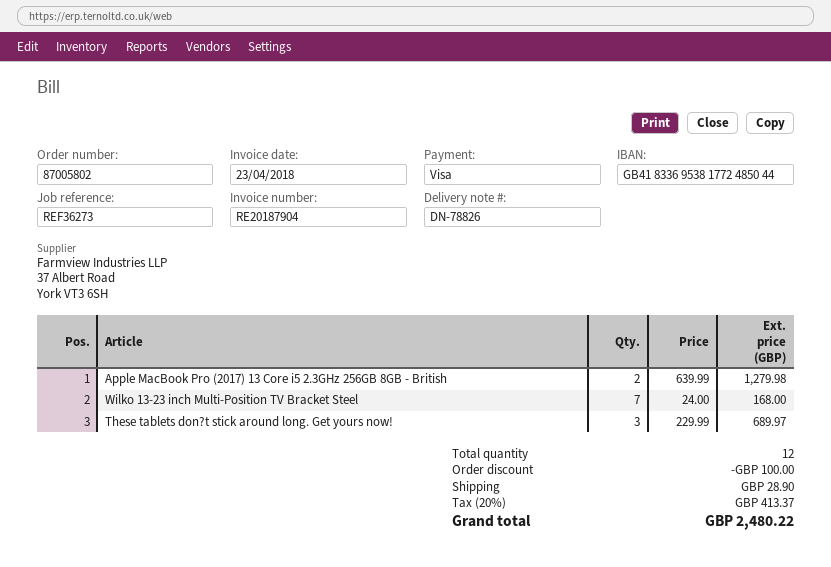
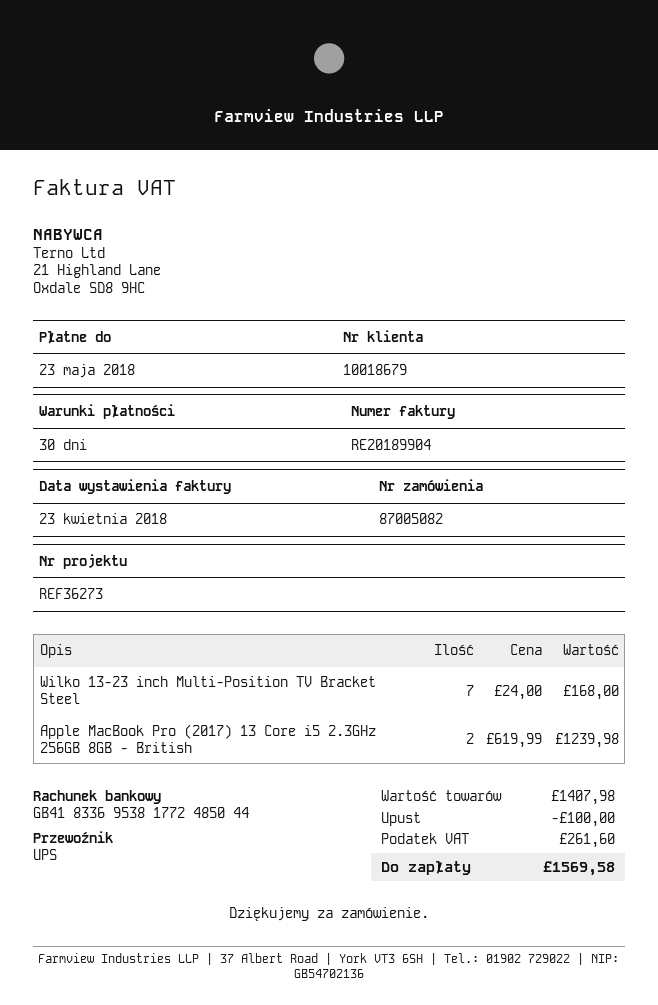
order number: 87005802 -> 87005082
invoice number: RE20187904 -> RE20189904
Apple MacBook Pro (2017) 13 Core i5 2.3GHz 256GB 8GB - British: 2 x 639.99 = 1279.98 -> 2 x 619.99 = 1239.98
These tablets don?t stick around long. Get yours now!: 3 x 229.99 = 689.97 -> none
shipping: 28.90 -> none
tax: 413.37 -> 261.60
total: 2480.22 -> 1569.58

